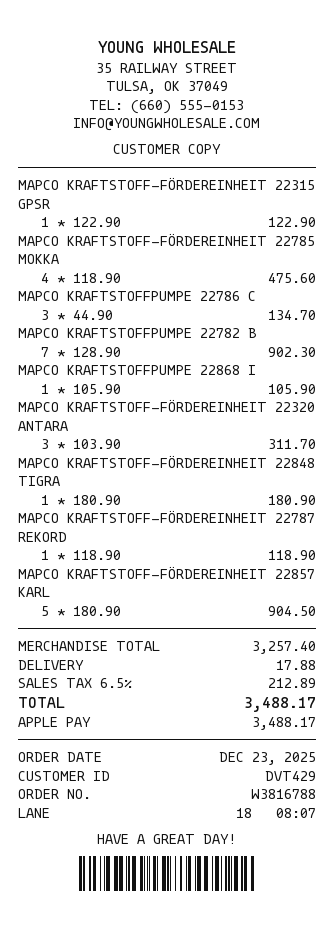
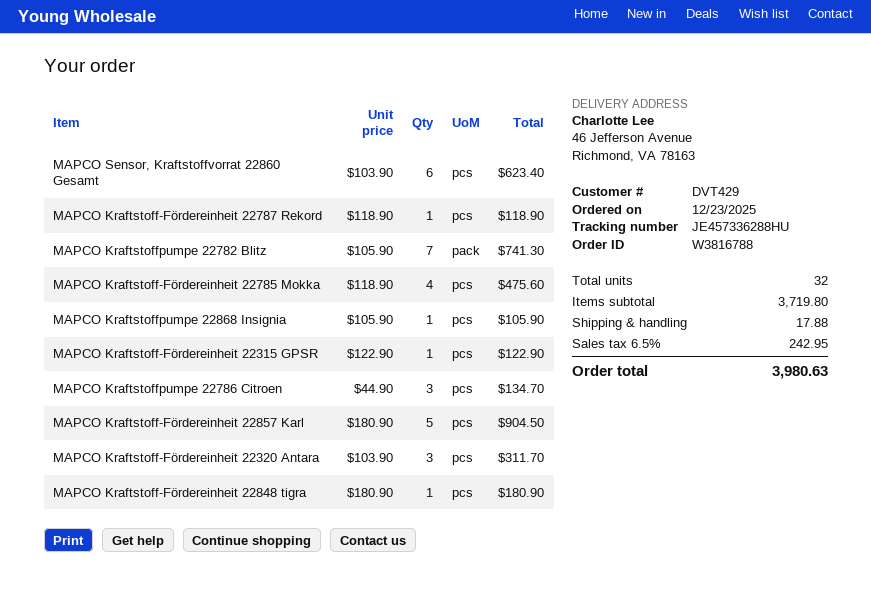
MAPCO KRAFTSTOFFPUMPE 22782 B: 7 x 128.90 = 902.30 -> 7 x 105.90 = 741.30
MAPCO Sensor, Kraftstoffvorrat 22860 Gesamt: none -> 6 x 103.90 = 623.40
subtotal: 3257.40 -> 3719.80
tax: 6.5% = 212.89 -> 6.5% = 242.95
total: 3488.17 -> 3980.63

